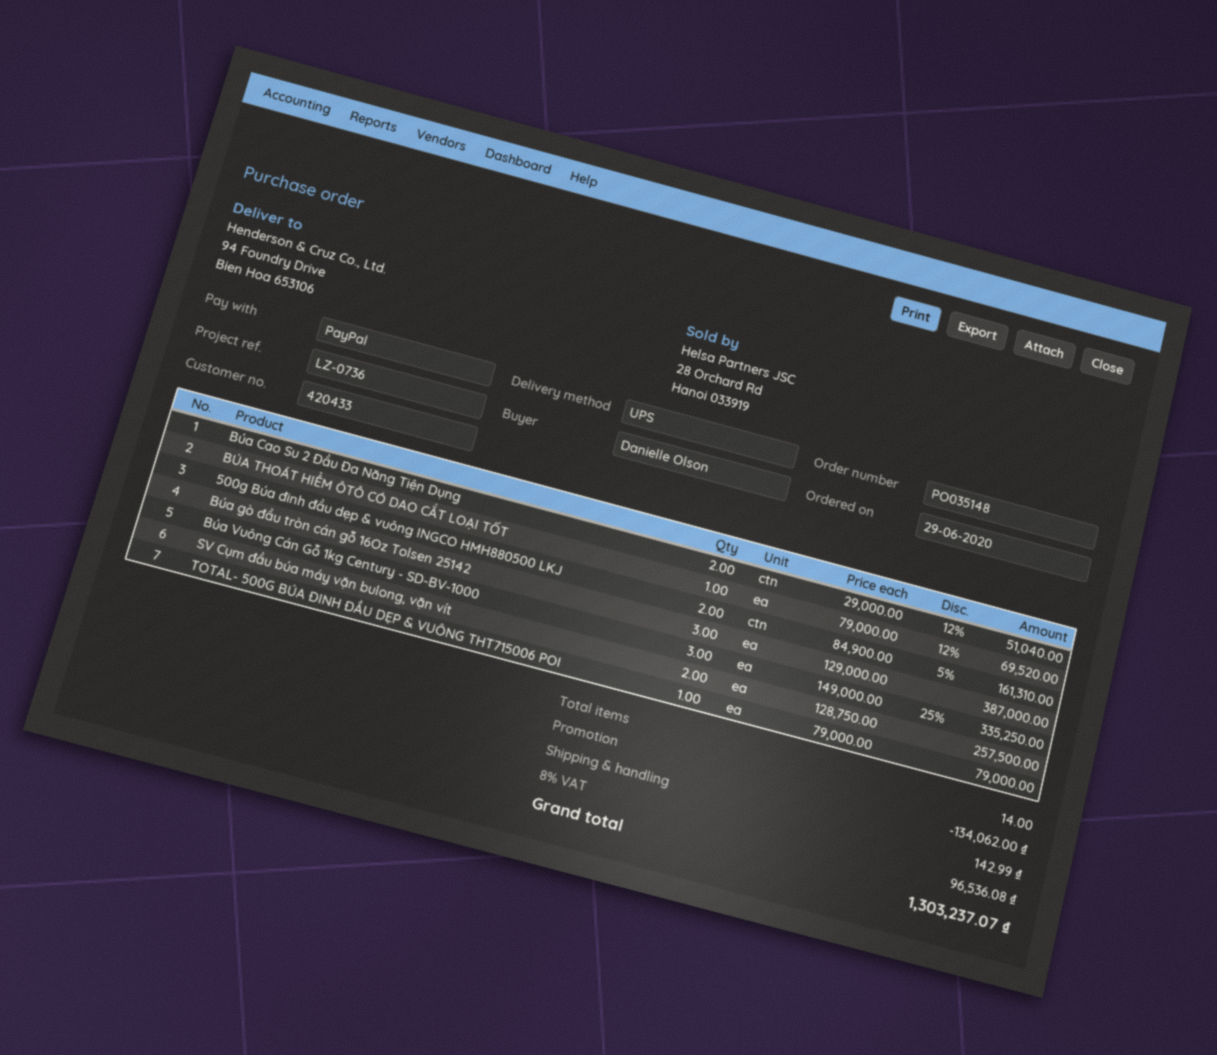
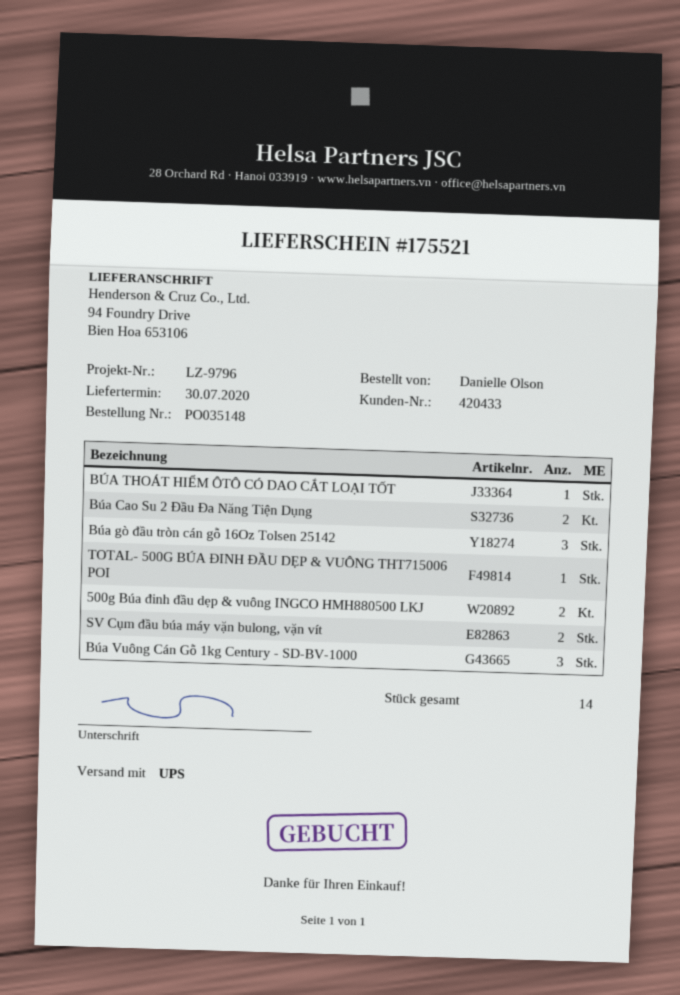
reference: LZ-0736 -> LZ-9796

